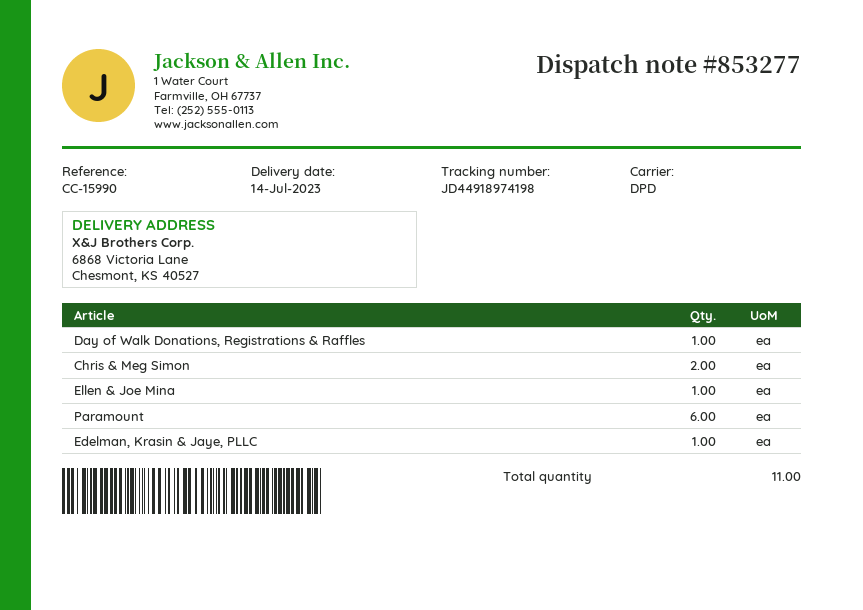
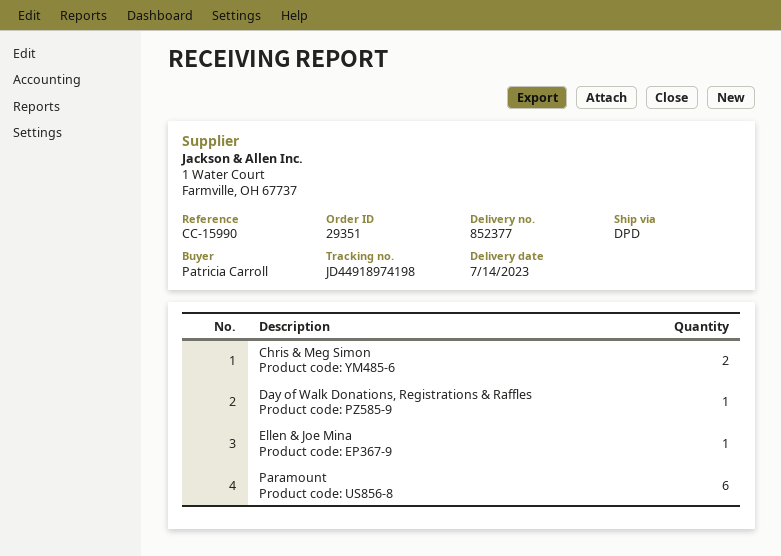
delivery note number: 853277 -> 852377
Edelman, Krasin & Jaye, PLLC: 1 -> none

